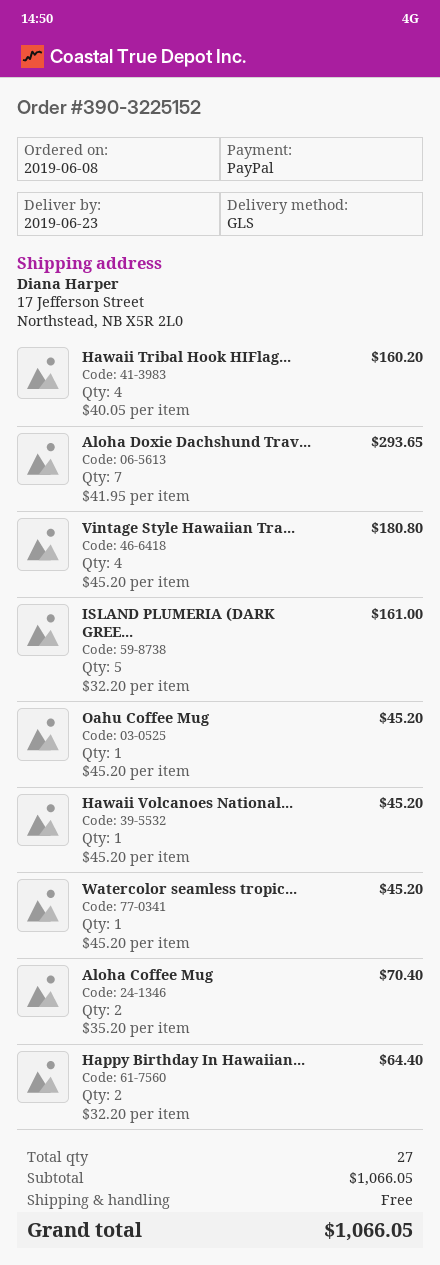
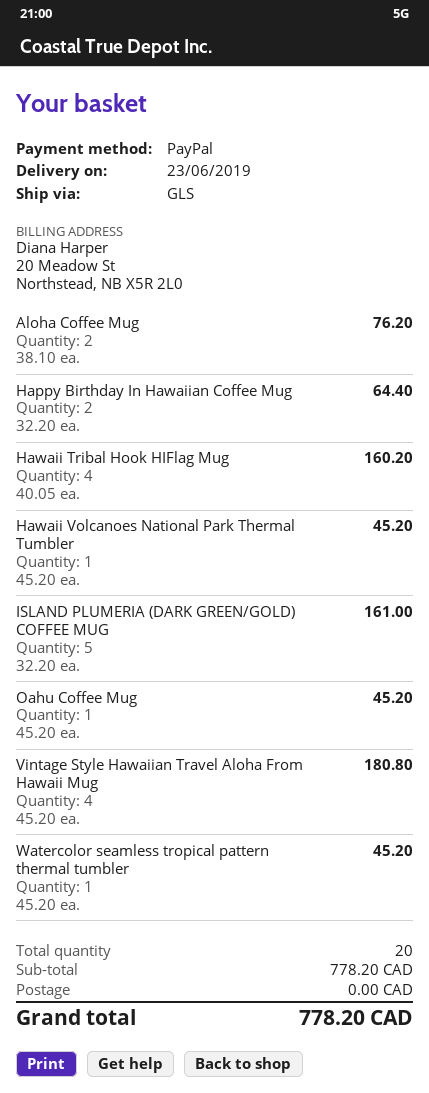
Aloha Doxie Dachshund Trav...: 7 x 41.95 = 293.65 -> none
Aloha Coffee Mug: 2 x 35.20 = 70.40 -> 2 x 38.10 = 76.20
total quantity: 27 -> 20
subtotal: 1066.05 -> 778.20
total: 1066.05 -> 778.20

